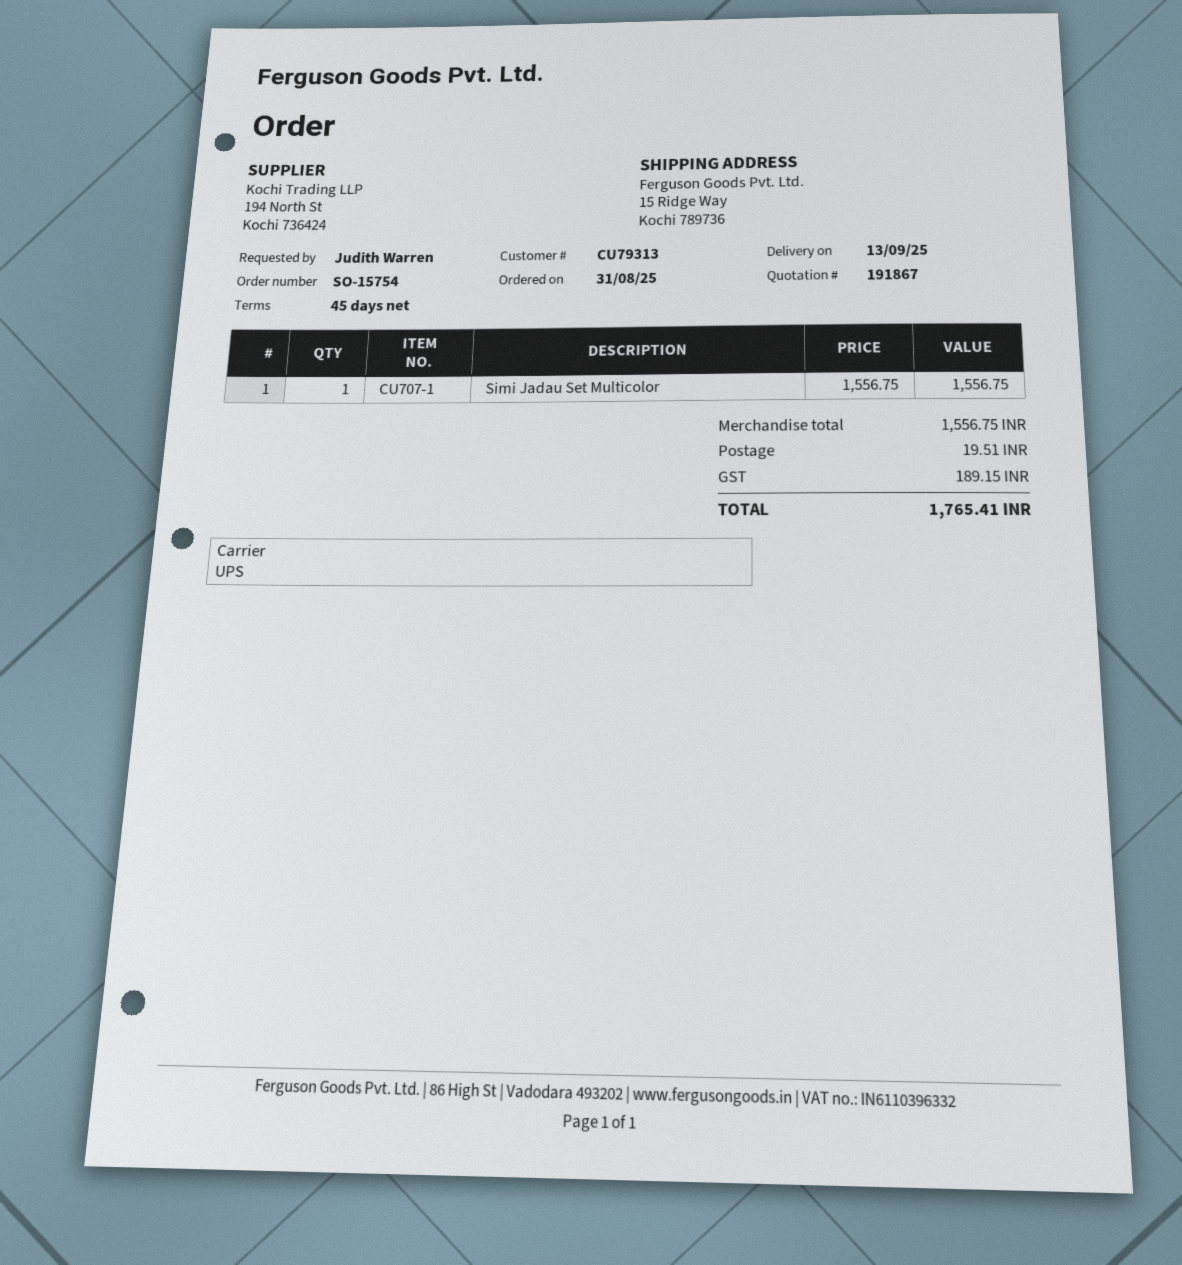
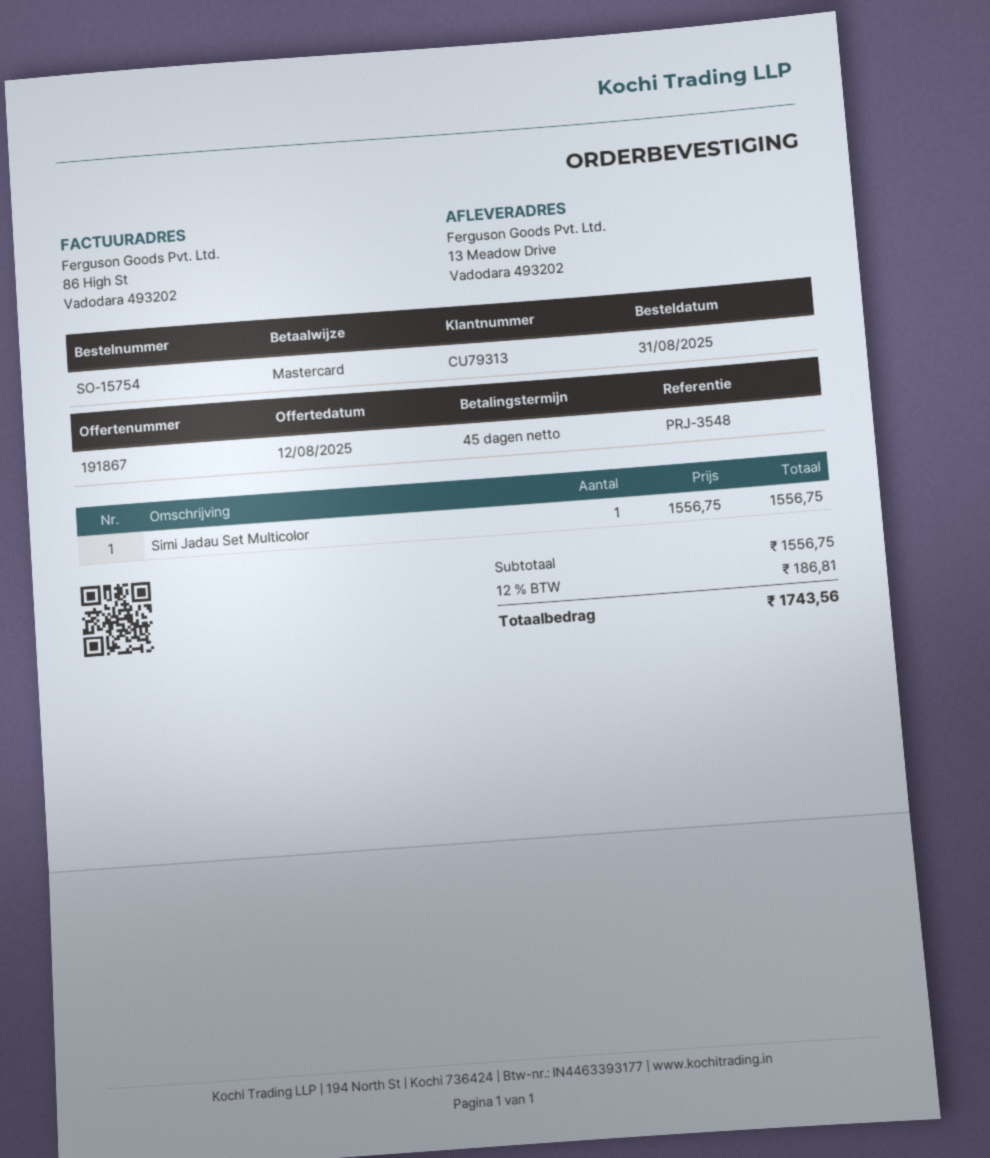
ship to: 15 Ridge Way, Kochi 789736 -> 13 Meadow Drive, Vadodara 493202
shipping: 19.51 -> none
tax: 189.15 -> 186.81
total: 1765.41 -> 1743.56

